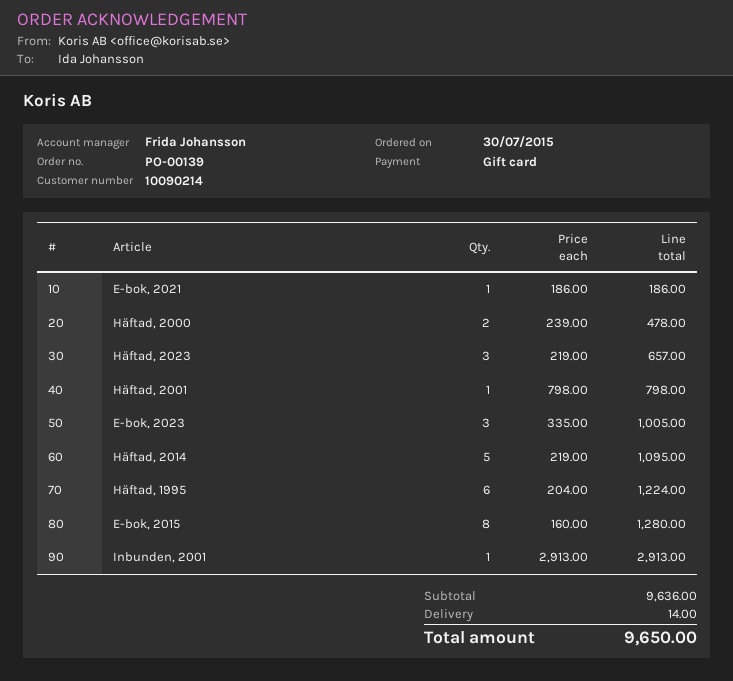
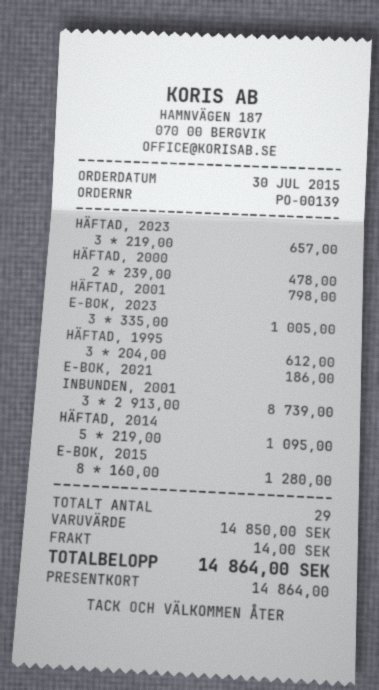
Häftad, 1995: 6 x 204.00 = 1224.00 -> 3 x 204.00 = 612.00
Inbunden, 2001: 1 x 2913.00 = 2913.00 -> 3 x 2913.00 = 8739.00
subtotal: 9636.00 -> 14850.00
total: 9650.00 -> 14864.00

